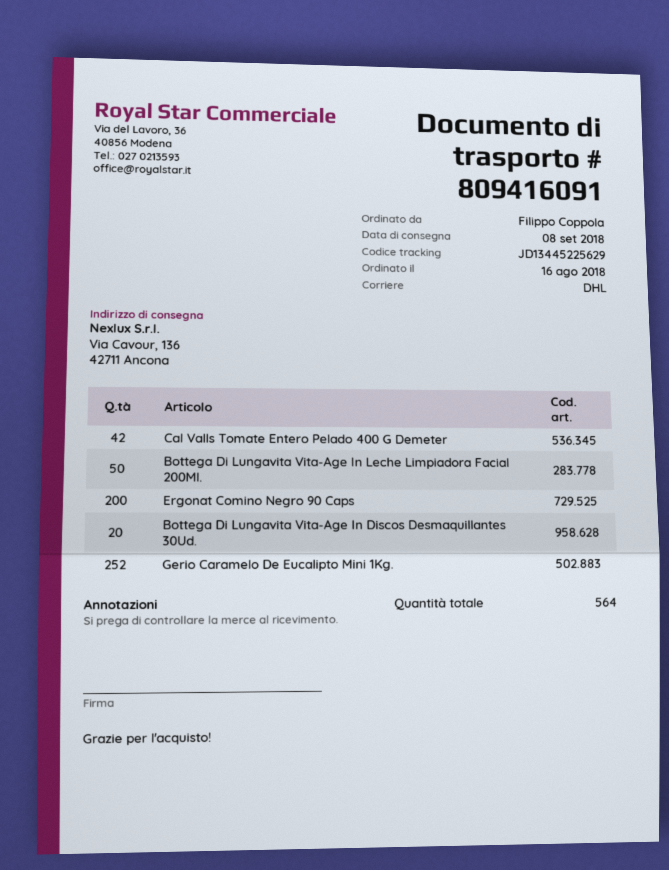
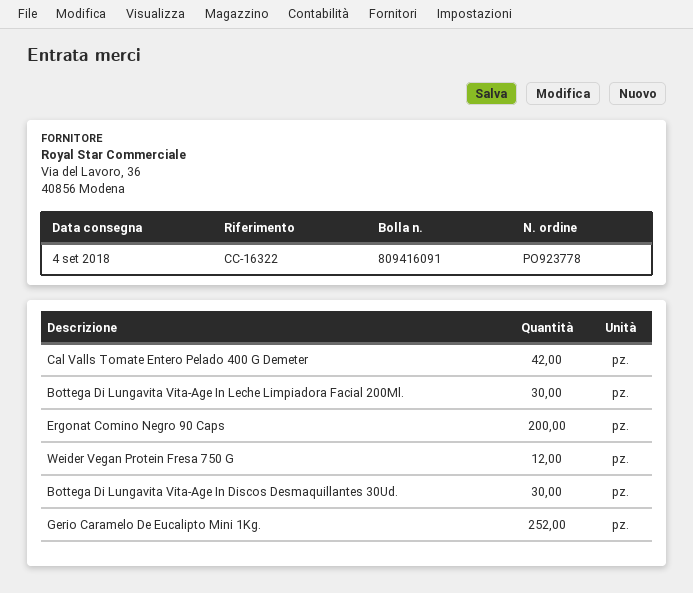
delivery date: 2018-09-08 -> 2018-09-04
Bottega Di Lungavita Vita-Age In Leche Limpiadora Facial 200Ml.: 50 -> 30
Bottega Di Lungavita Vita-Age In Discos Desmaquillantes 30Ud.: 20 -> 30
Weider Vegan Protein Fresa 750 G: none -> 12

